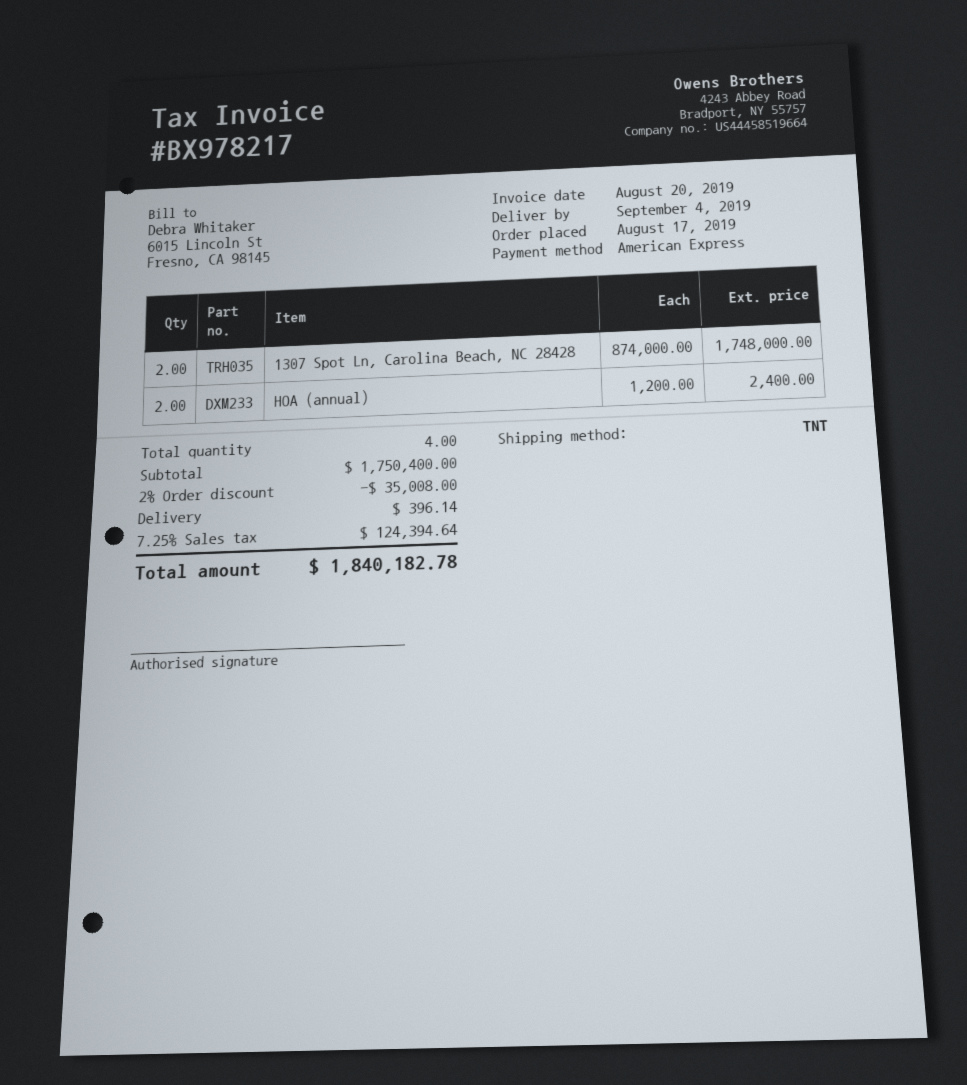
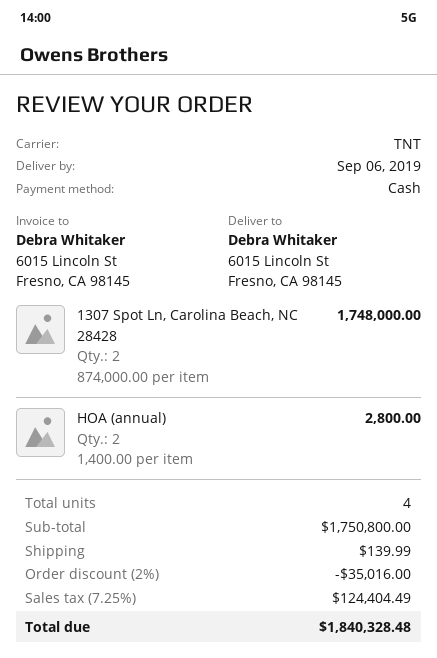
delivery date: 2019-09-04 -> 2019-09-06
payment method: American Express -> cash
HOA (annual): 2 x 1200.00 = 2400.00 -> 2 x 1400.00 = 2800.00
subtotal: 1750400.00 -> 1750800.00
discount: 2% = 35008.00 -> 2% = 35016.00
shipping: 396.14 -> 139.99
tax: 7.25% = 124394.64 -> 7.25% = 124404.49
total: 1840182.78 -> 1840328.48

